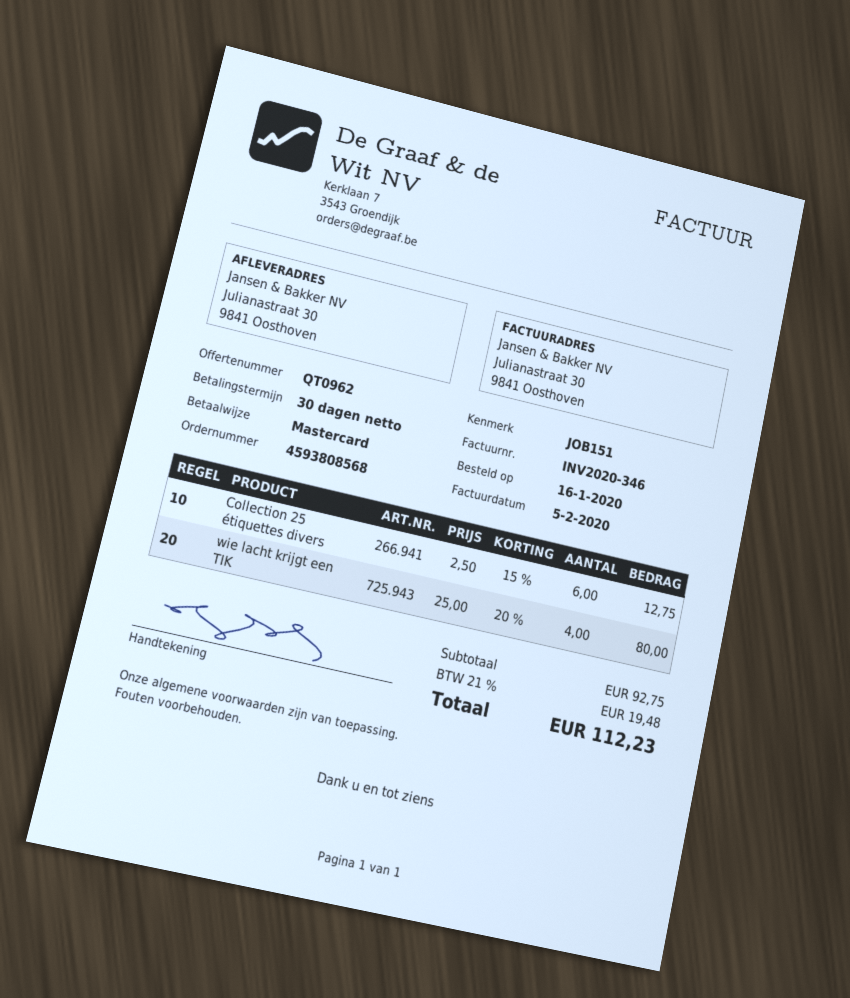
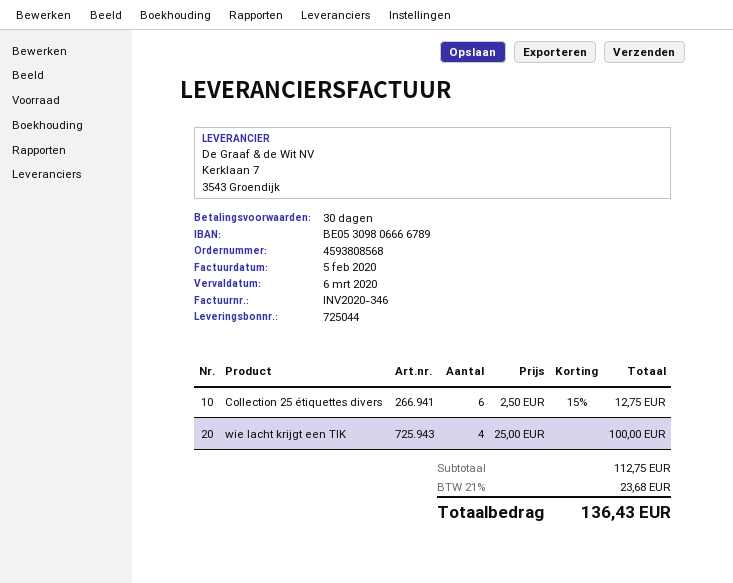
wie lacht krijgt een TIK: 4 x 25.00 - 20% = 80.00 -> 4 x 25.00 = 100.00
subtotal: 92.75 -> 112.75
tax: 21% = 19.48 -> 21% = 23.68
total: 112.23 -> 136.43

